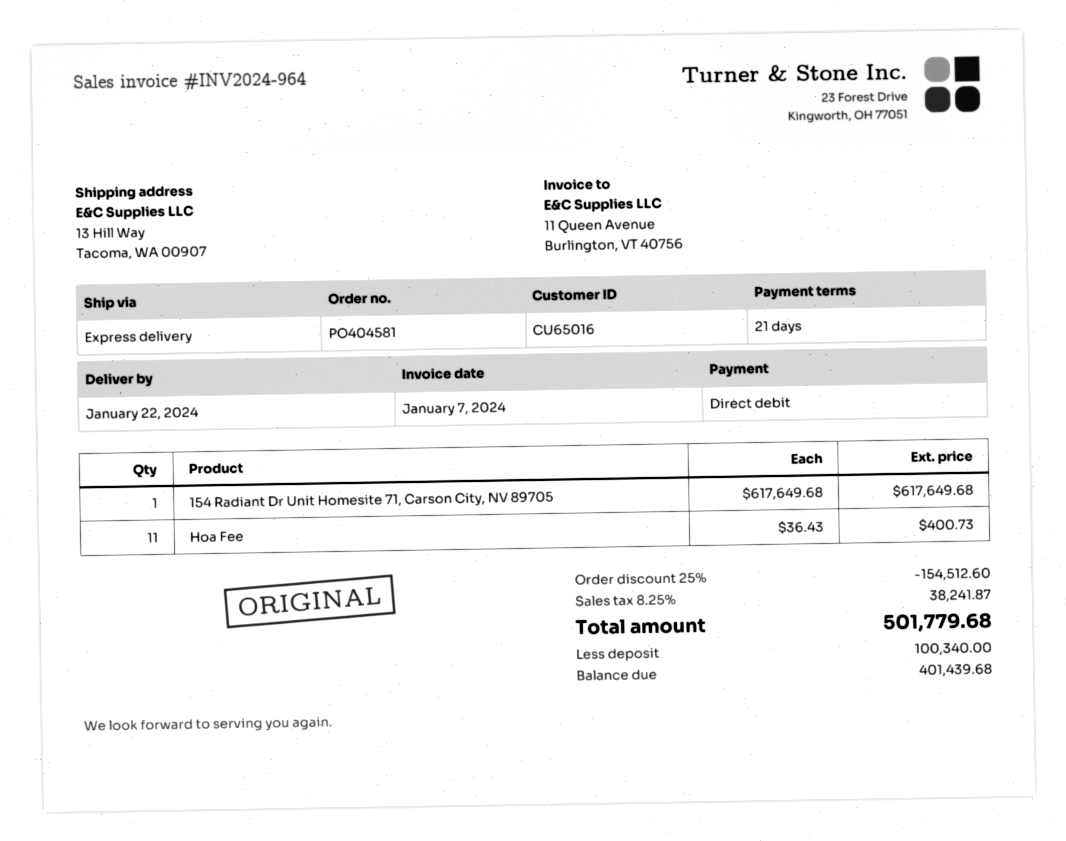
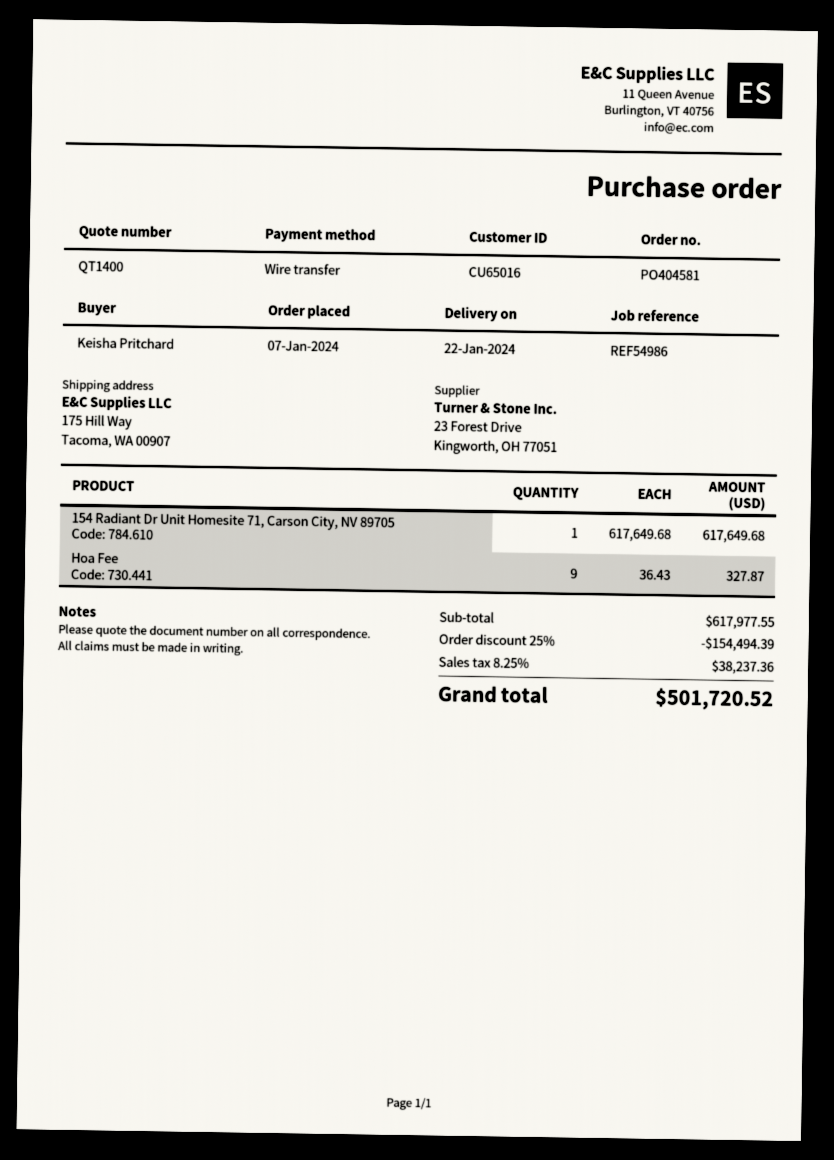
payment method: direct debit -> bank transfer
ship to: 13 Hill Way, Tacoma, WA 00907 -> 175 Hill Way, Tacoma, WA 00907
Hoa Fee: 11 x 36.43 = 400.73 -> 9 x 36.43 = 327.87
discount: 25% = 154512.60 -> 25% = 154494.39
tax: 8.25% = 38241.87 -> 8.25% = 38237.36
total: 501779.68 -> 501720.52

